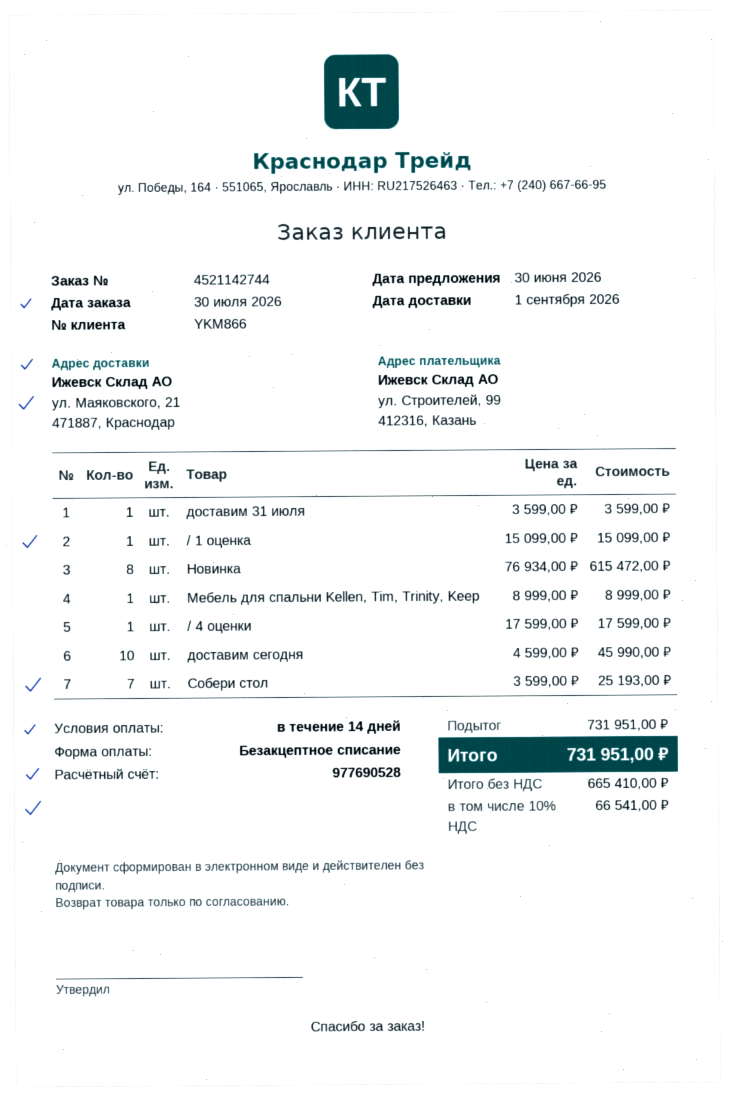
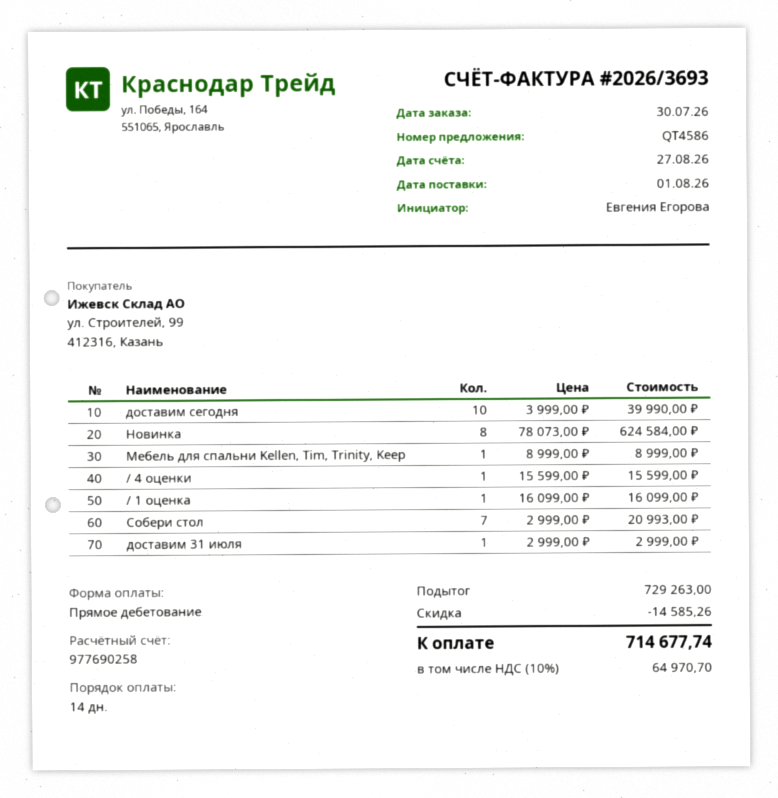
delivery date: 2026-09-01 -> 2026-08-01
bank account: 977690528 -> 977690258
доставим 31 июля: 1 x 3599.00 = 3599.00 -> 1 x 2999.00 = 2999.00
/ 1 оценка: 1 x 15099.00 = 15099.00 -> 1 x 16099.00 = 16099.00
Новинка: 8 x 76934.00 = 615472.00 -> 8 x 78073.00 = 624584.00
/ 4 оценки: 1 x 17599.00 = 17599.00 -> 1 x 15599.00 = 15599.00
доставим сегодня: 10 x 4599.00 = 45990.00 -> 10 x 3999.00 = 39990.00
Собери стол: 7 x 3599.00 = 25193.00 -> 7 x 2999.00 = 20993.00
subtotal: 731951.00 -> 729263.00
discount: none -> 14585.26
tax: 10% = 66541.00 -> 10% = 64970.70
total: 731951.00 -> 714677.74

